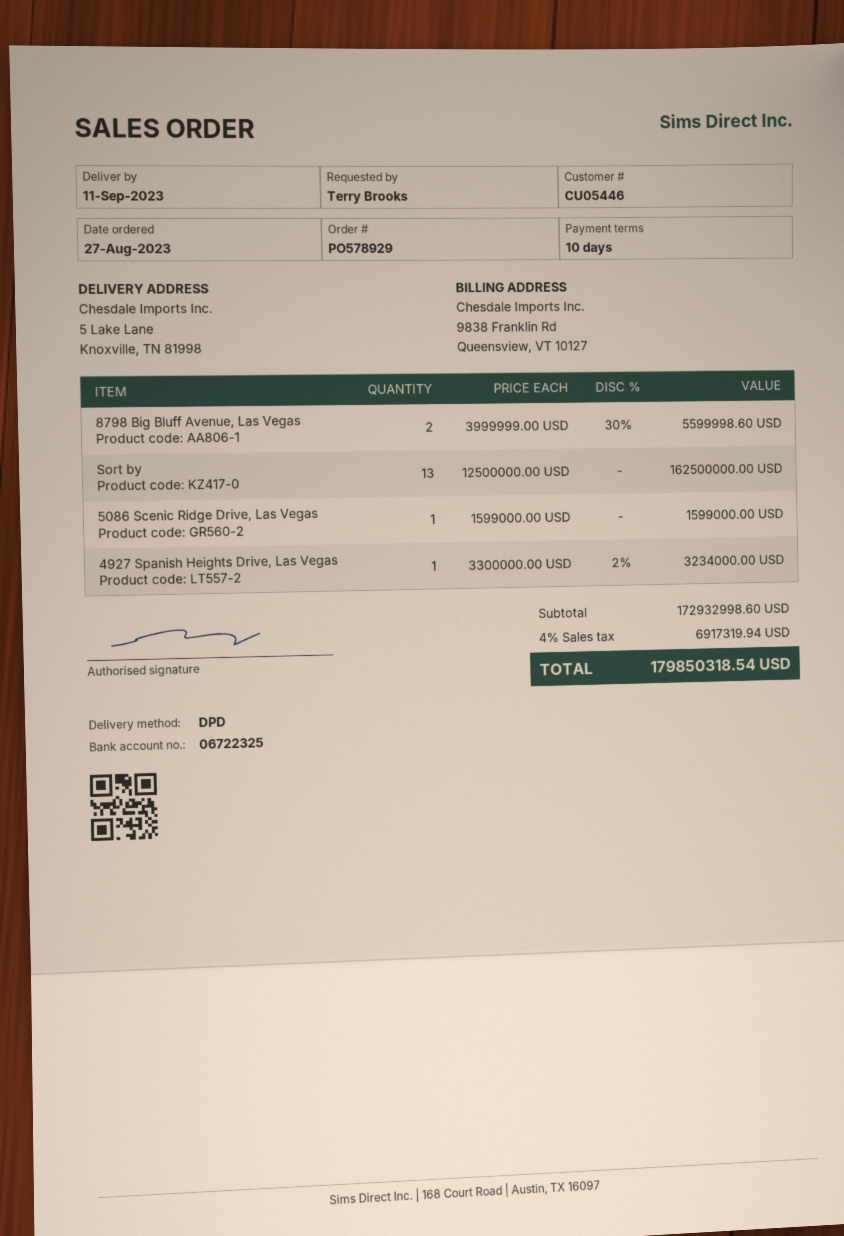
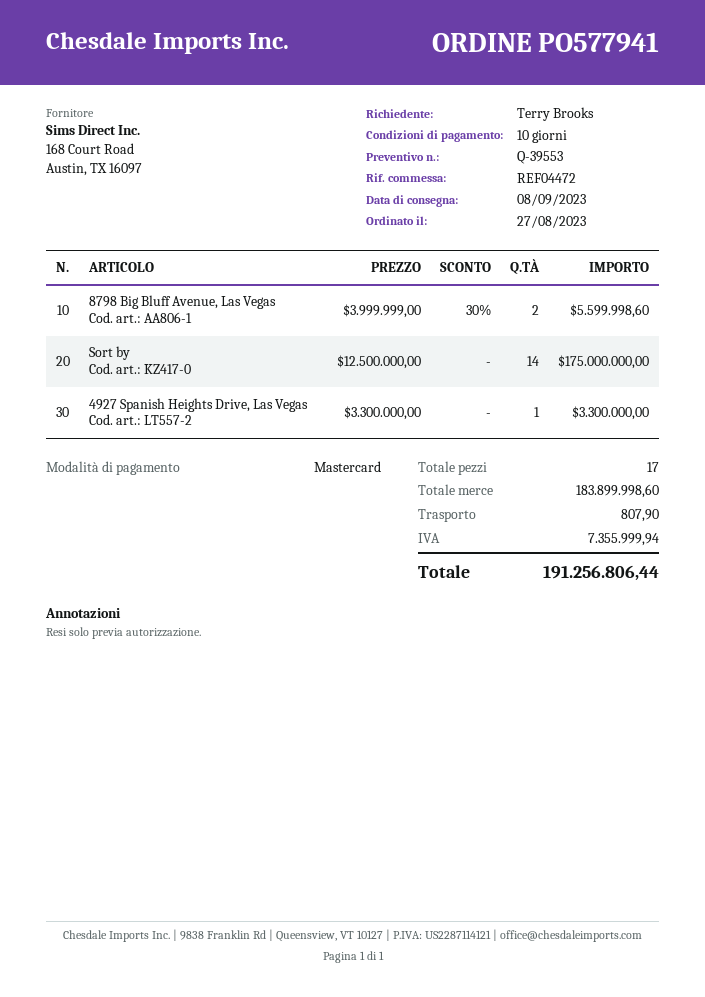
order number: PO578929 -> PO577941
delivery date: 2023-09-11 -> 2023-09-08
Sort by: 13 x 12500000.00 = 162500000.00 -> 14 x 12500000.00 = 175000000.00
5086 Scenic Ridge Drive, Las Vegas: 1 x 1599000.00 = 1599000.00 -> none
4927 Spanish Heights Drive, Las Vegas: 1 x 3300000.00 - 2% = 3234000.00 -> 1 x 3300000.00 = 3300000.00
subtotal: 172932998.60 -> 183899998.60
shipping: none -> 807.90
tax: 6917319.94 -> 7355999.94
total: 179850318.54 -> 191256806.44

